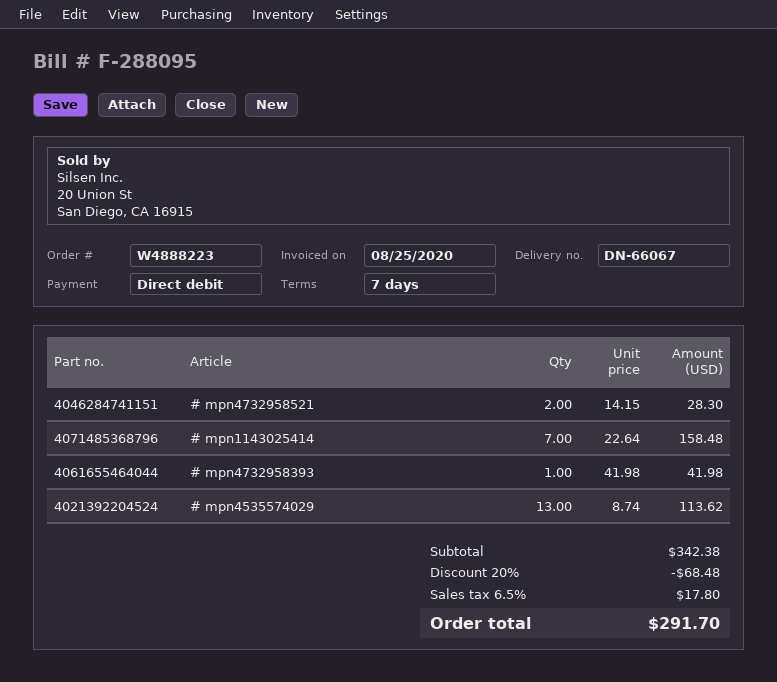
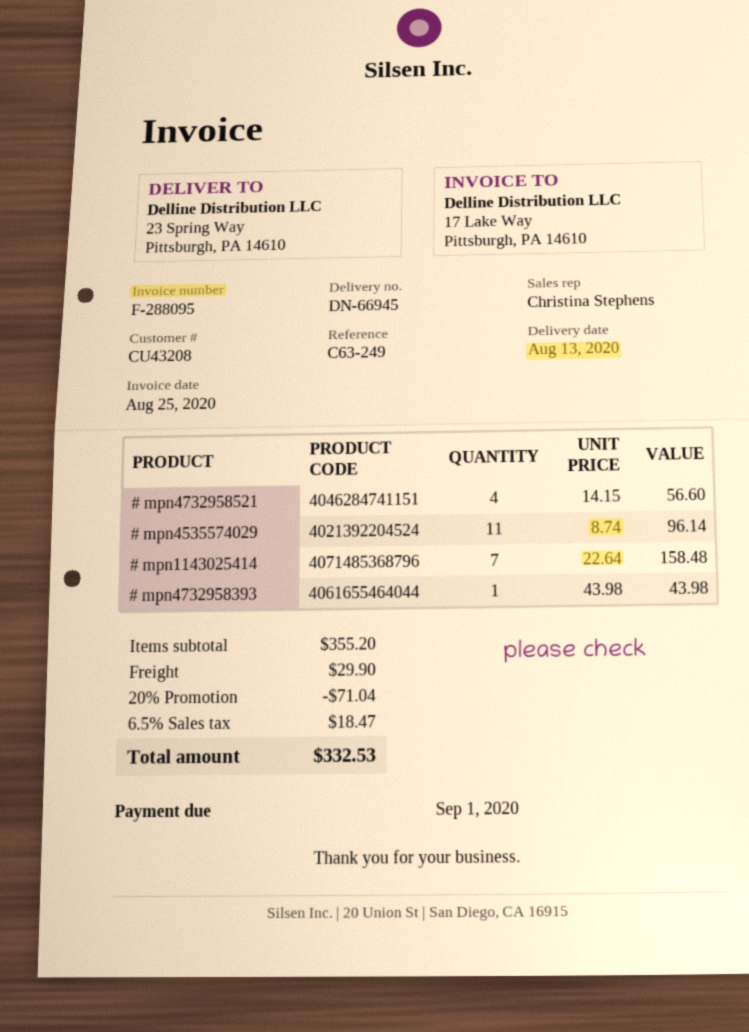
delivery note number: DN-66067 -> DN-66945
# mpn4732958521: 2 x 14.15 = 28.30 -> 4 x 14.15 = 56.60
# mpn4732958393: 1 x 41.98 = 41.98 -> 1 x 43.98 = 43.98
# mpn4535574029: 13 x 8.74 = 113.62 -> 11 x 8.74 = 96.14
subtotal: 342.38 -> 355.20
discount: 20% = 68.48 -> 20% = 71.04
shipping: none -> 29.90
tax: 6.5% = 17.80 -> 6.5% = 18.47
total: 291.70 -> 332.53

